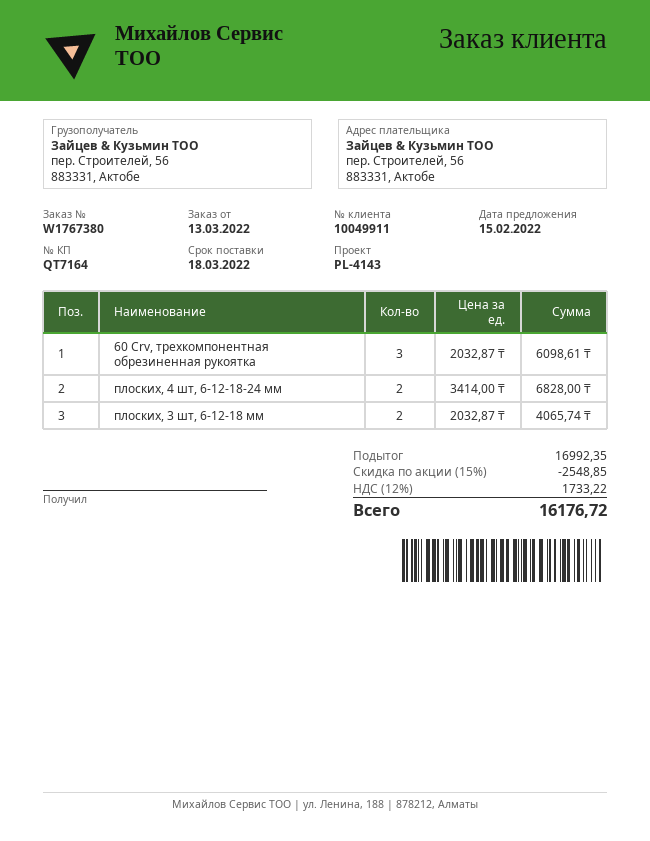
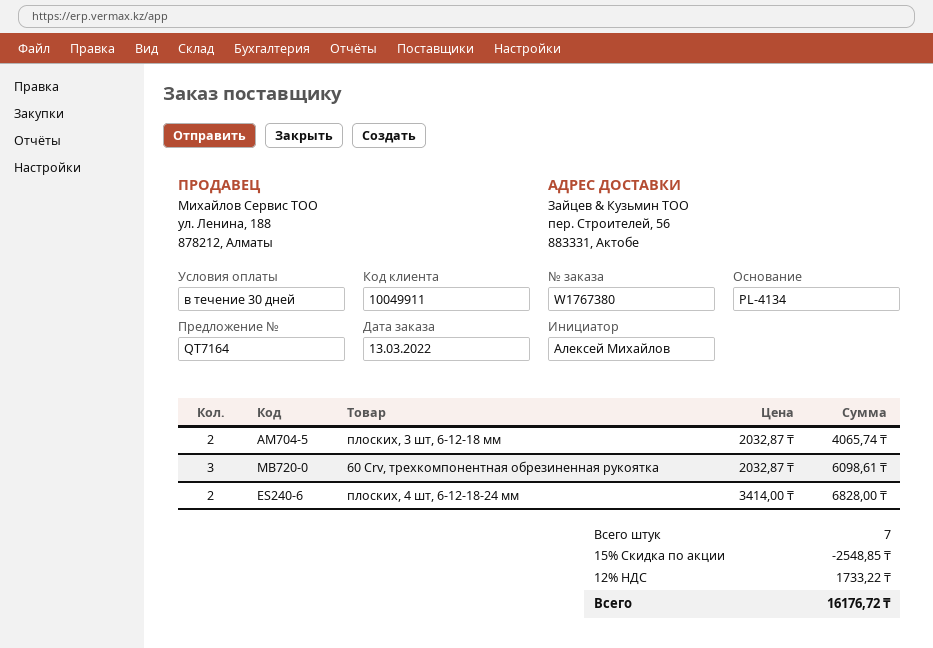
reference: PL-4143 -> PL-4134

